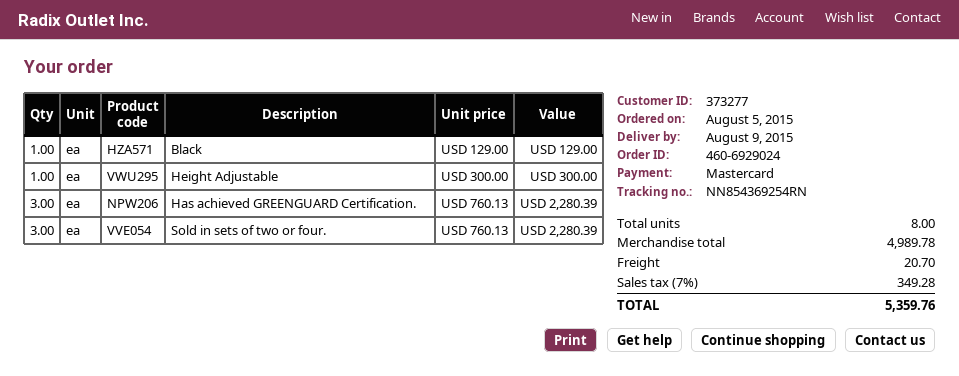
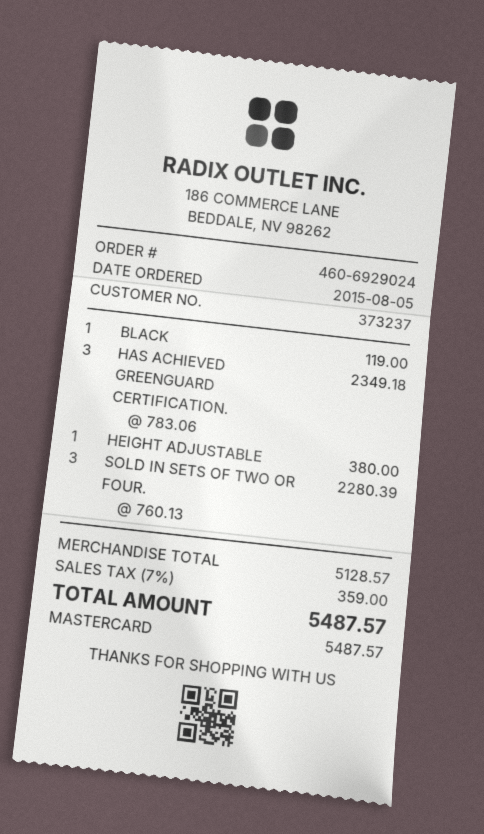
customer number: 373277 -> 373237
Black: 1 x 129.00 = 129.00 -> 1 x 119.00 = 119.00
Height Adjustable: 1 x 300.00 = 300.00 -> 1 x 380.00 = 380.00
Has achieved GREENGUARD Certification.: 3 x 760.13 = 2280.39 -> 3 x 783.06 = 2349.18
subtotal: 4989.78 -> 5128.57
shipping: 20.70 -> none
tax: 7% = 349.28 -> 7% = 359.00
total: 5359.76 -> 5487.57

